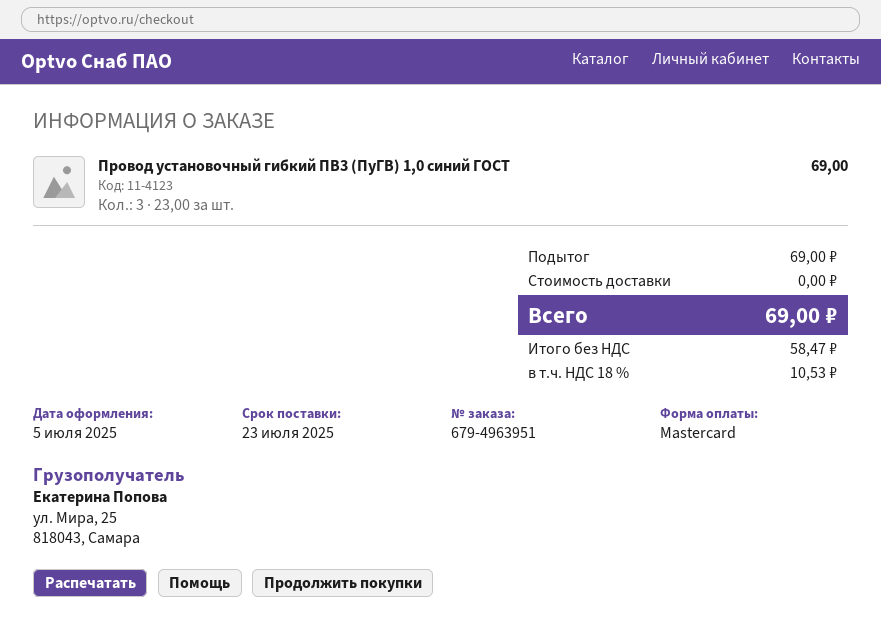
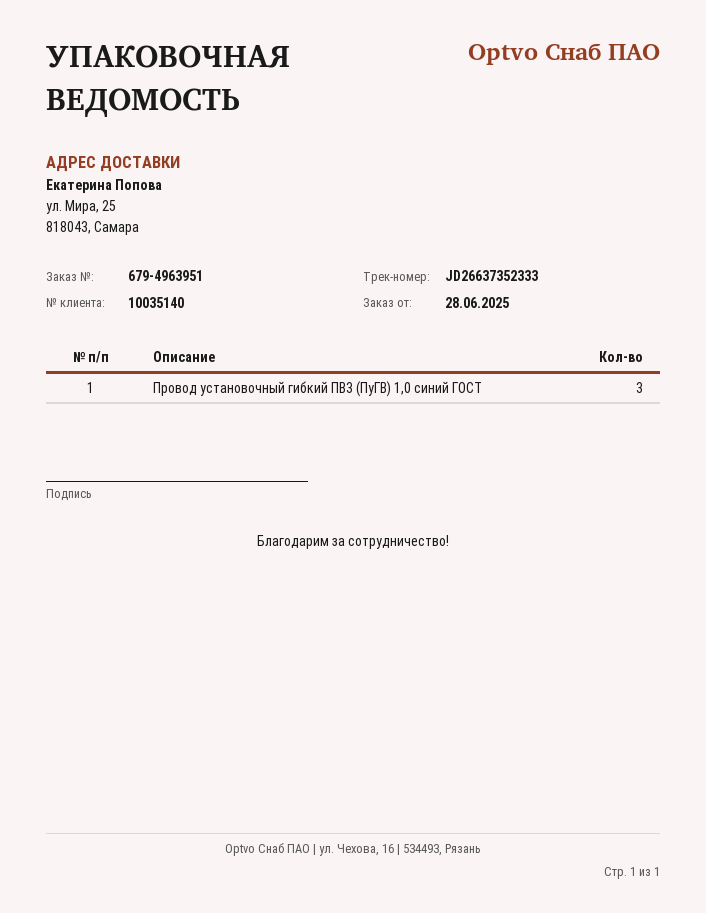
order date: 2025-07-05 -> 2025-06-28

